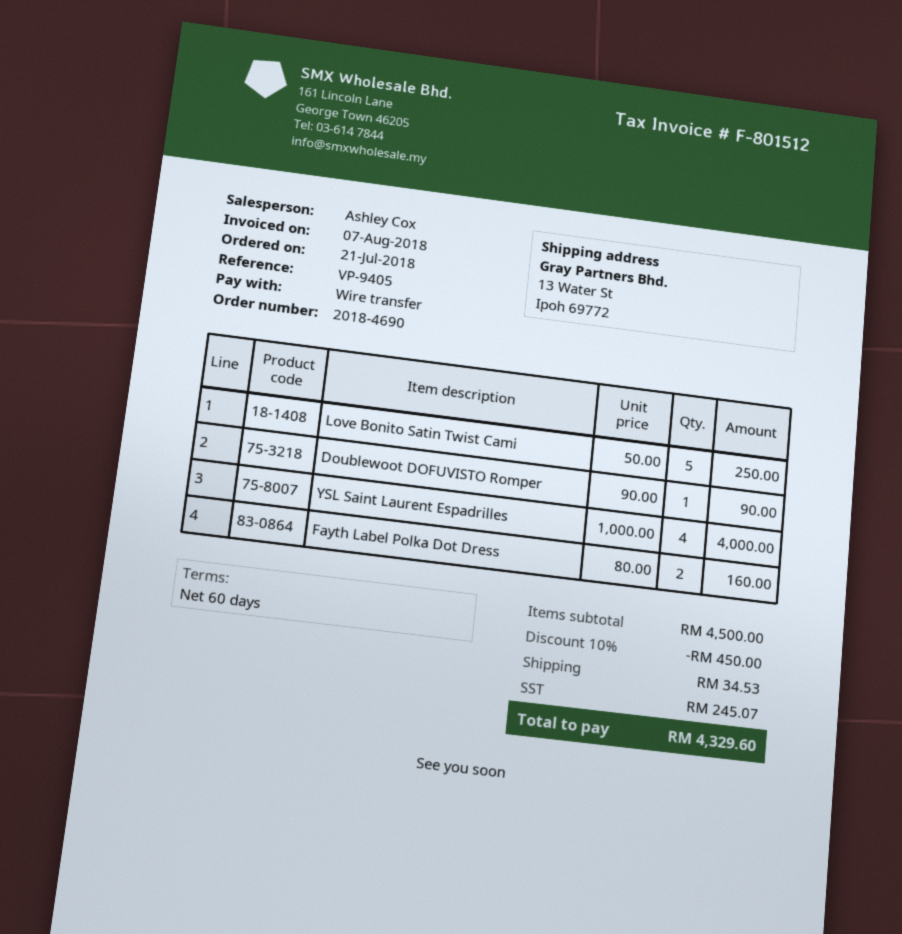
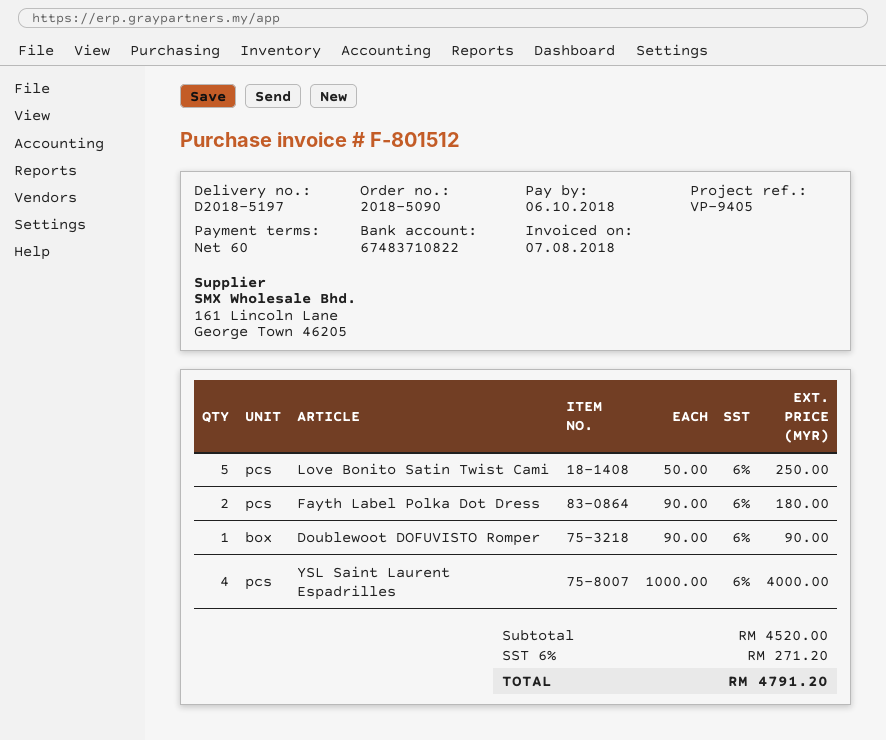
order number: 2018-4690 -> 2018-5090
Fayth Label Polka Dot Dress: 2 x 80.00 = 160.00 -> 2 x 90.00 = 180.00
subtotal: 4500.00 -> 4520.00
discount: 10% = 450.00 -> none
shipping: 34.53 -> none
tax: 245.07 -> 271.20
total: 4329.60 -> 4791.20

